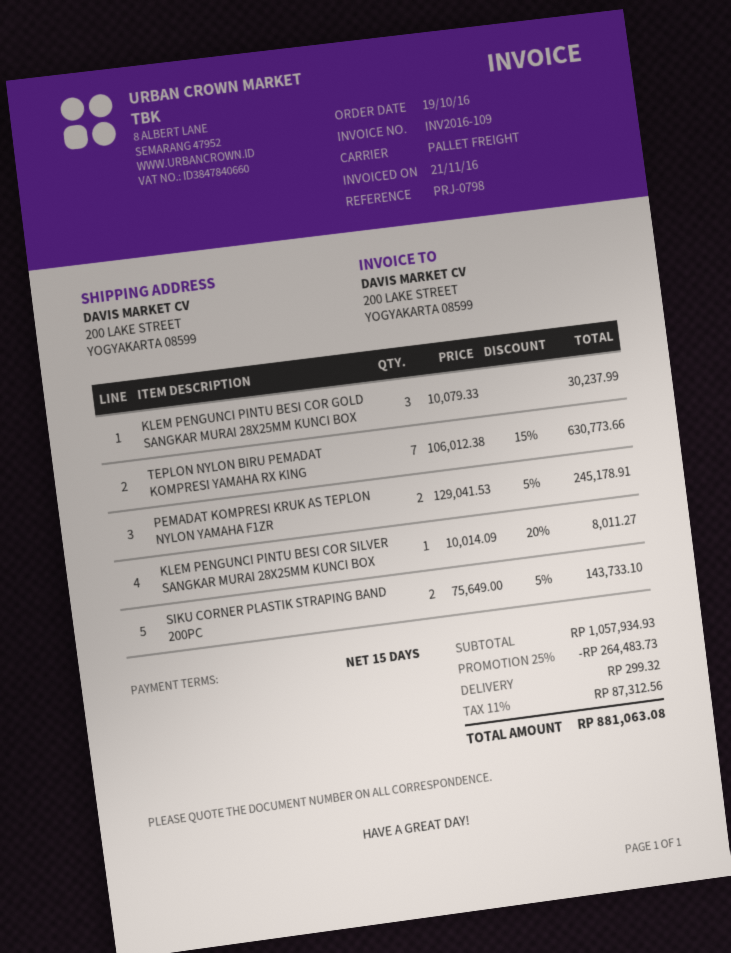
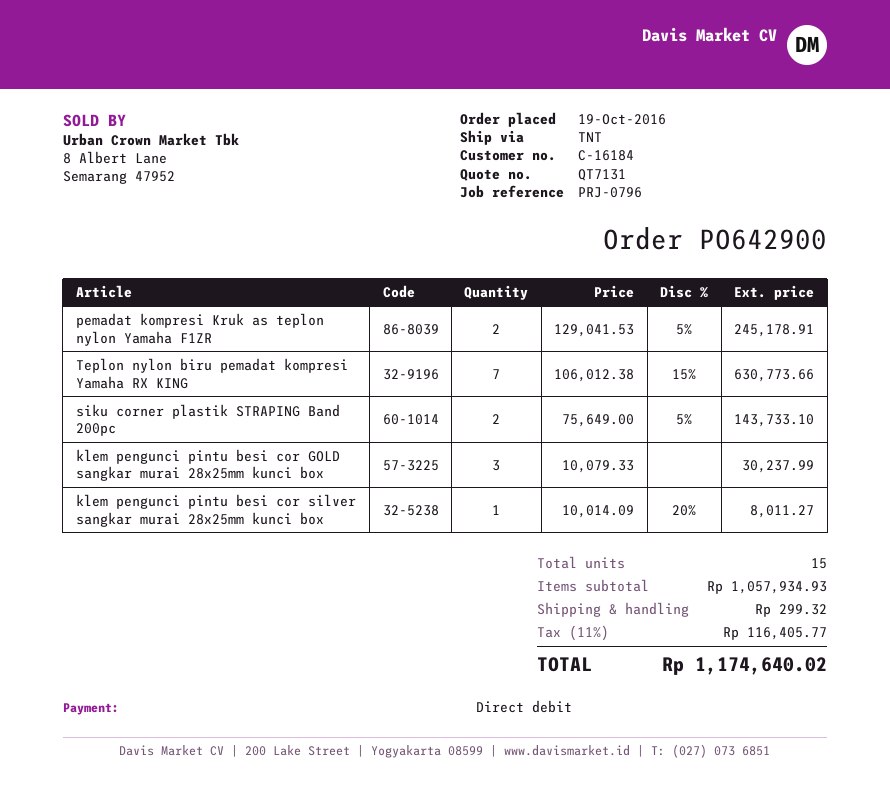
reference: PRJ-0798 -> PRJ-0796
shipping method: pallet freight -> TNT
discount: 25% = 264483.73 -> none
tax: 11% = 87312.56 -> 11% = 116405.77
total: 881063.08 -> 1174640.02

